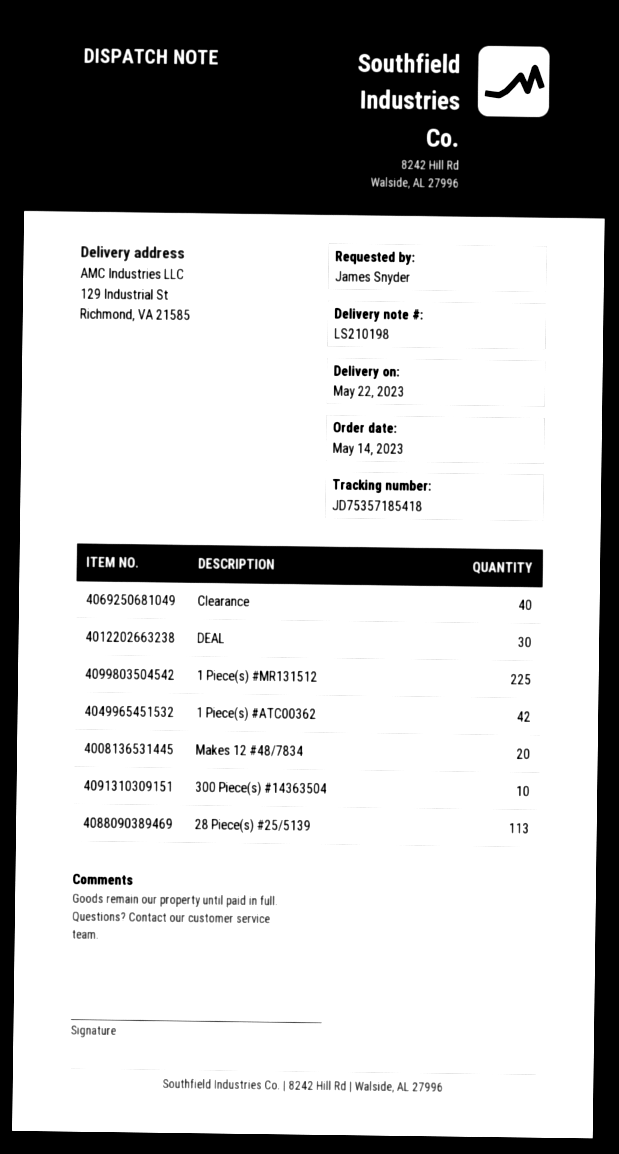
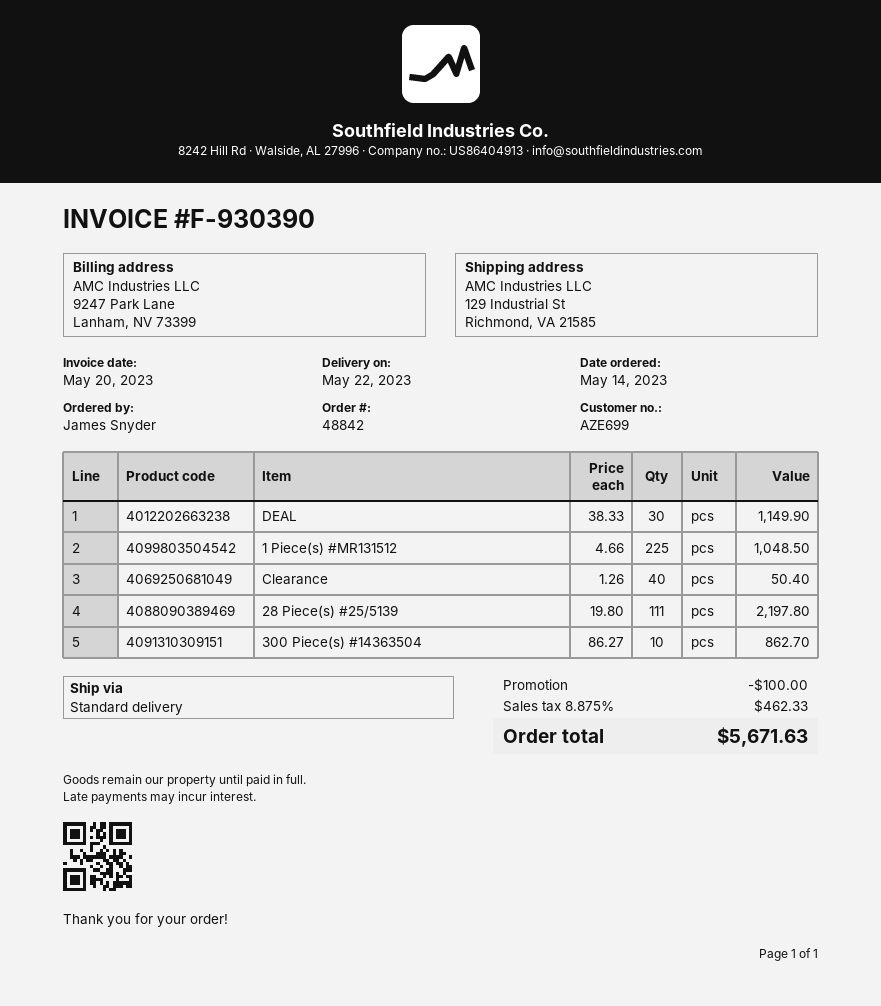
1 Piece(s) #ATC00362: 42 -> none
Makes 12 #48/7834: 20 -> none
28 Piece(s) #25/5139: 113 -> 111

